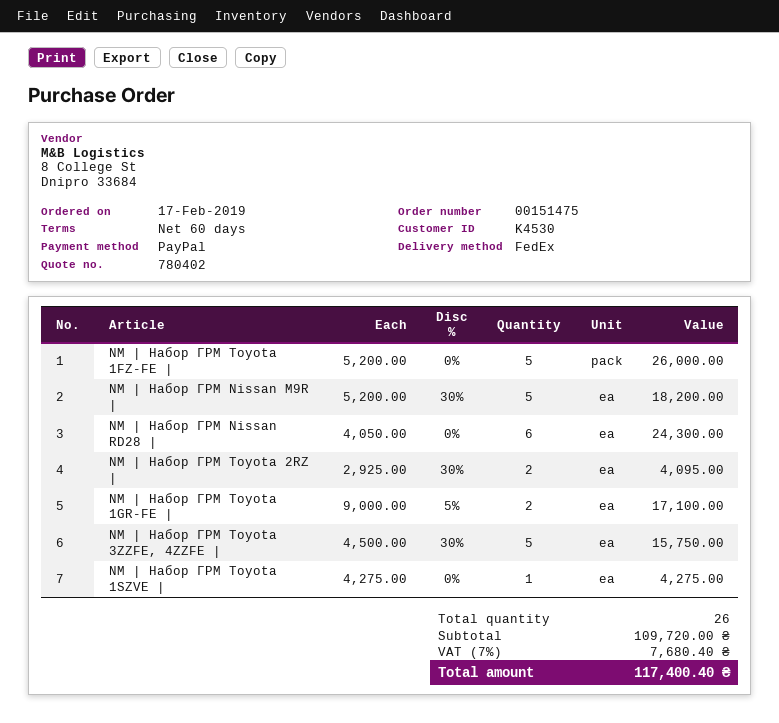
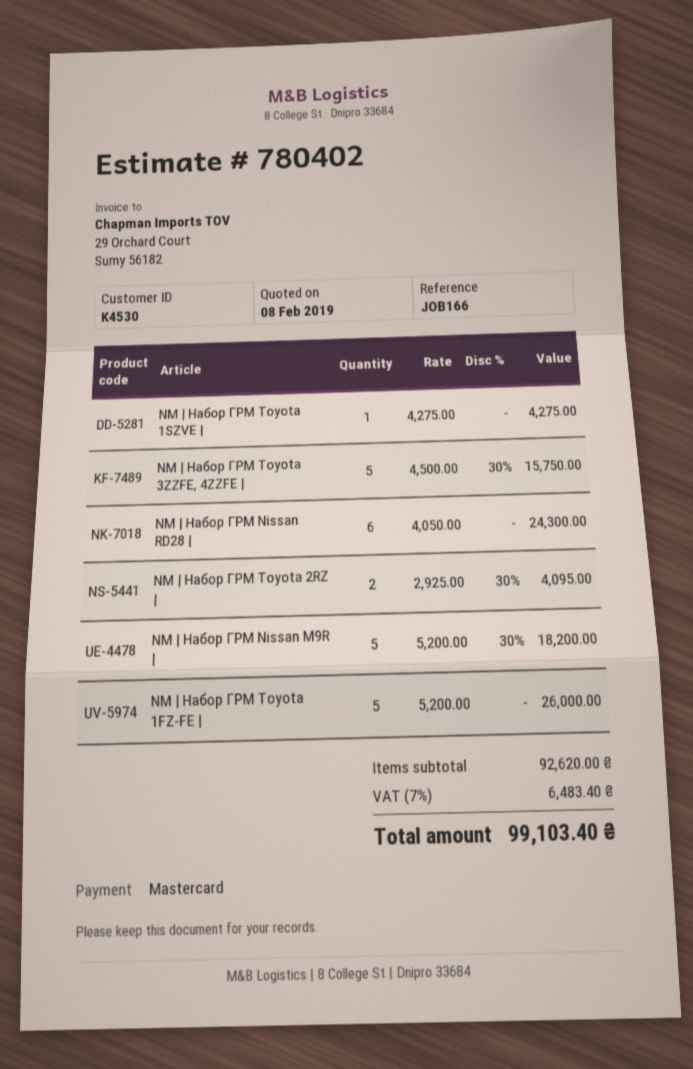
payment method: PayPal -> Mastercard
NM | Набор ГРМ Toyota 1GR-FE |: 2 x 9000.00 - 5% = 17100.00 -> none
subtotal: 109720.00 -> 92620.00
tax: 7% = 7680.40 -> 7% = 6483.40
total: 117400.40 -> 99103.40

